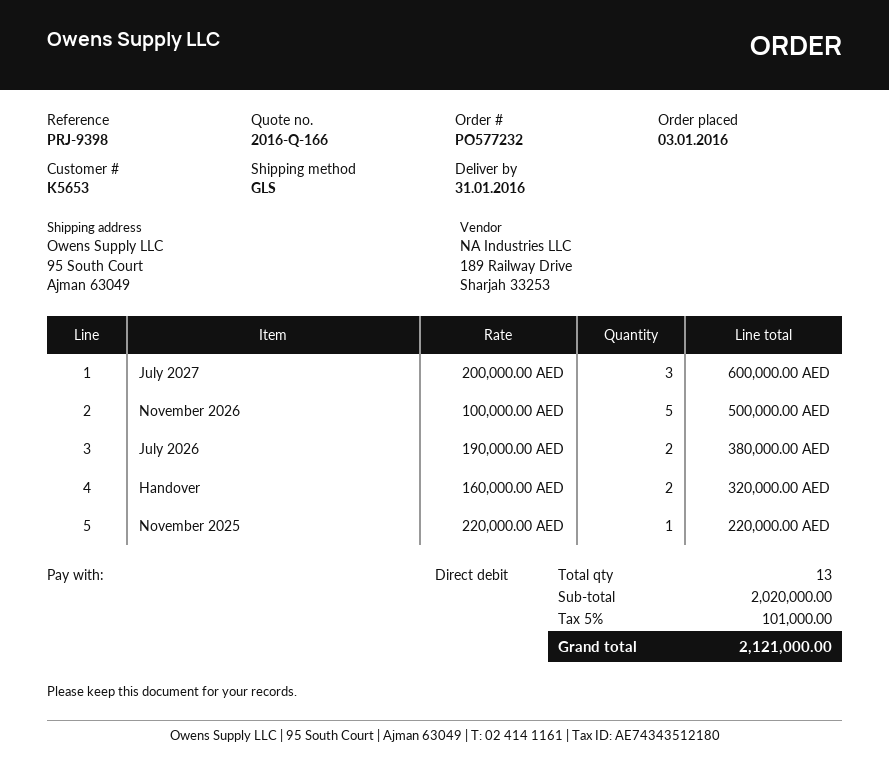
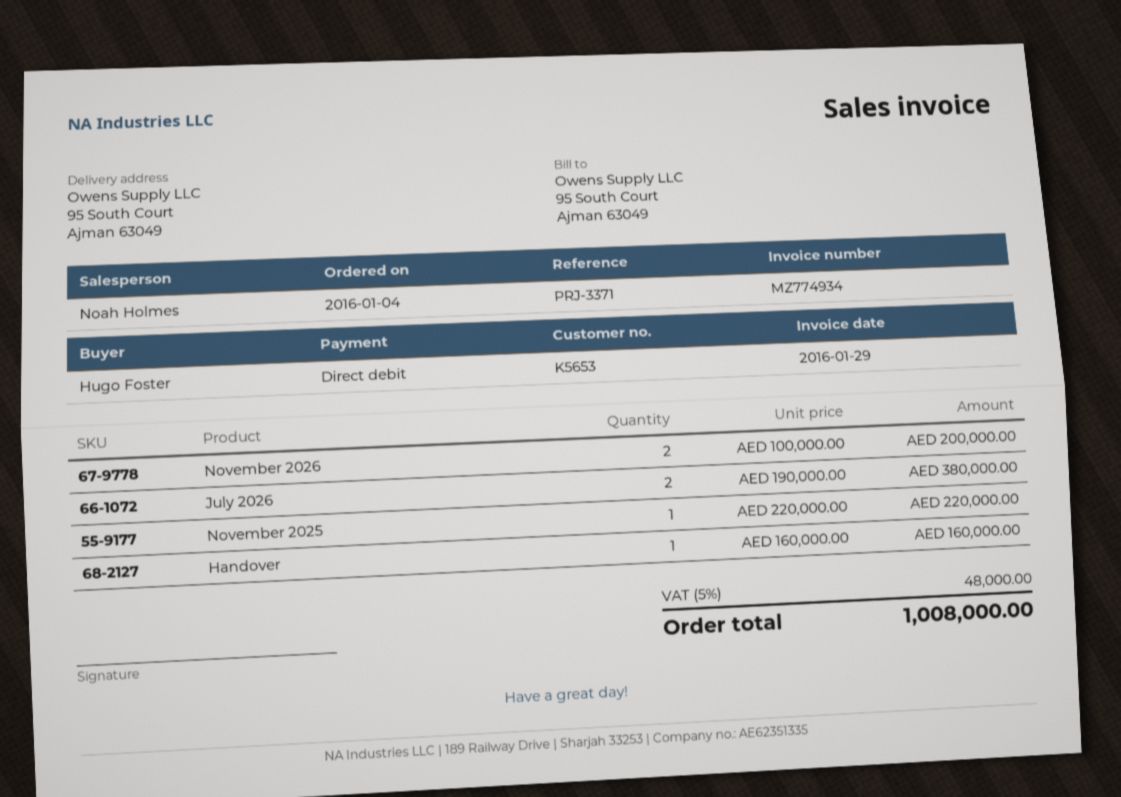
order date: 2016-01-03 -> 2016-01-04
reference: PRJ-9398 -> PRJ-3371
July 2027: 3 x 200000.00 = 600000.00 -> none
November 2026: 5 x 100000.00 = 500000.00 -> 2 x 100000.00 = 200000.00
Handover: 2 x 160000.00 = 320000.00 -> 1 x 160000.00 = 160000.00
tax: 5% = 101000.00 -> 5% = 48000.00
total: 2121000.00 -> 1008000.00

